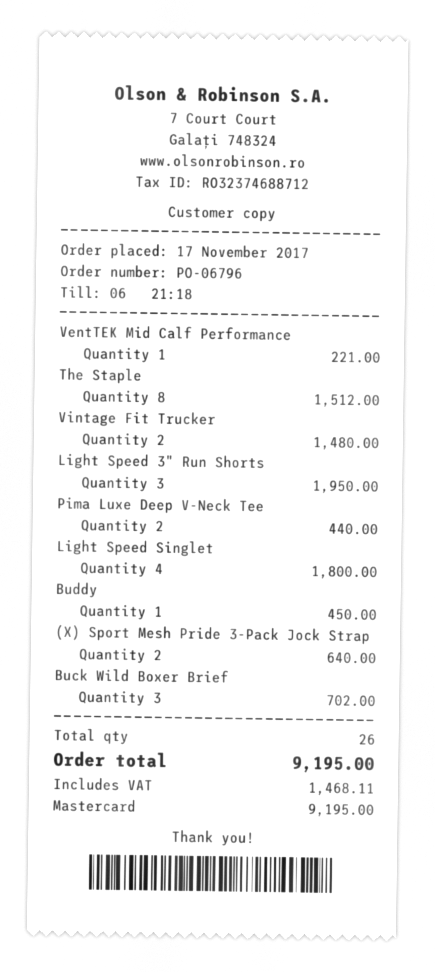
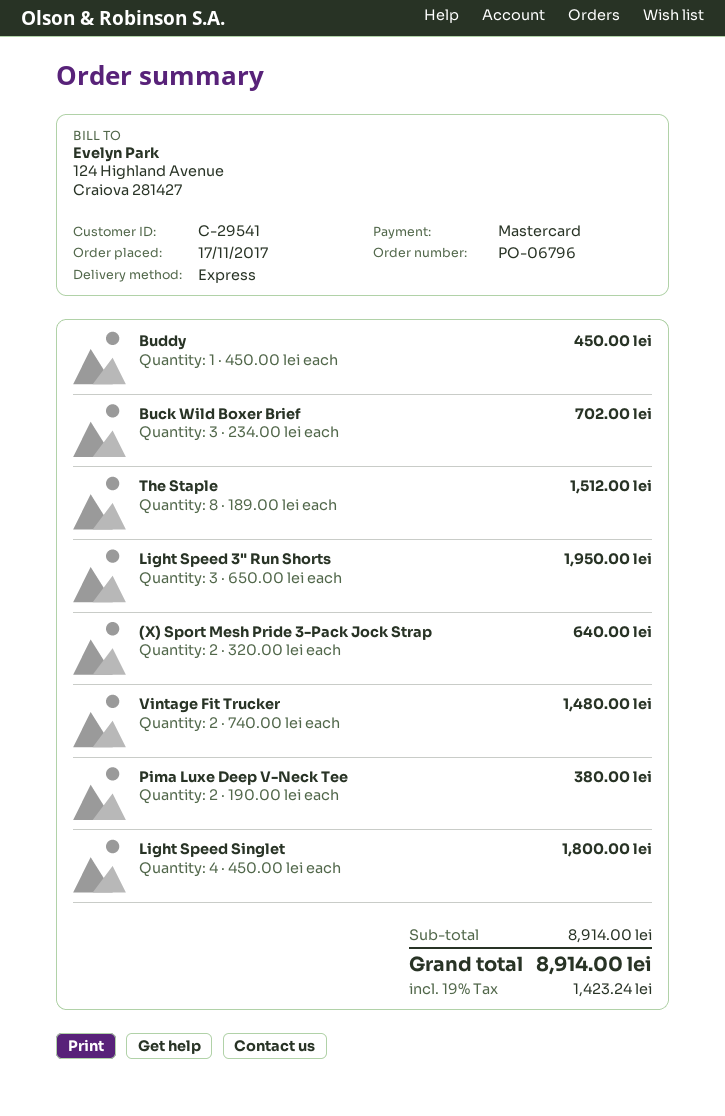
VentTEK Mid Calf Performance: 1 for 221.00 -> none
Pima Luxe Deep V-Neck Tee: 2 for 440.00 -> 2 for 380.00
tax: 1468.11 -> 1423.24
total: 9195.00 -> 8914.00

